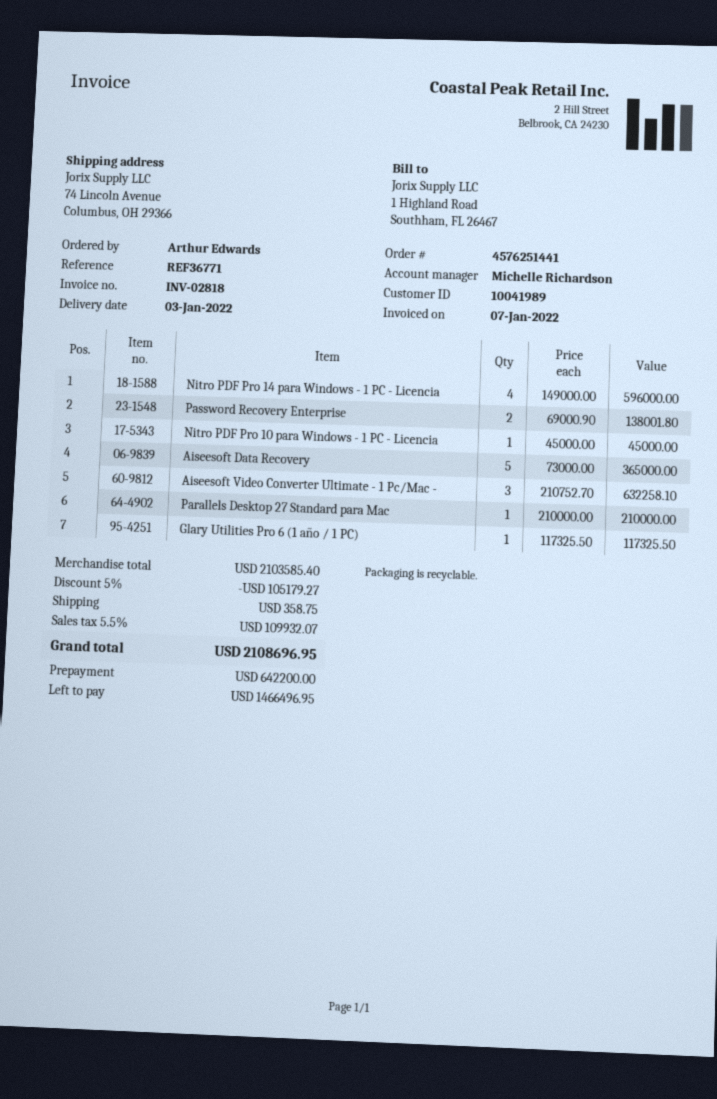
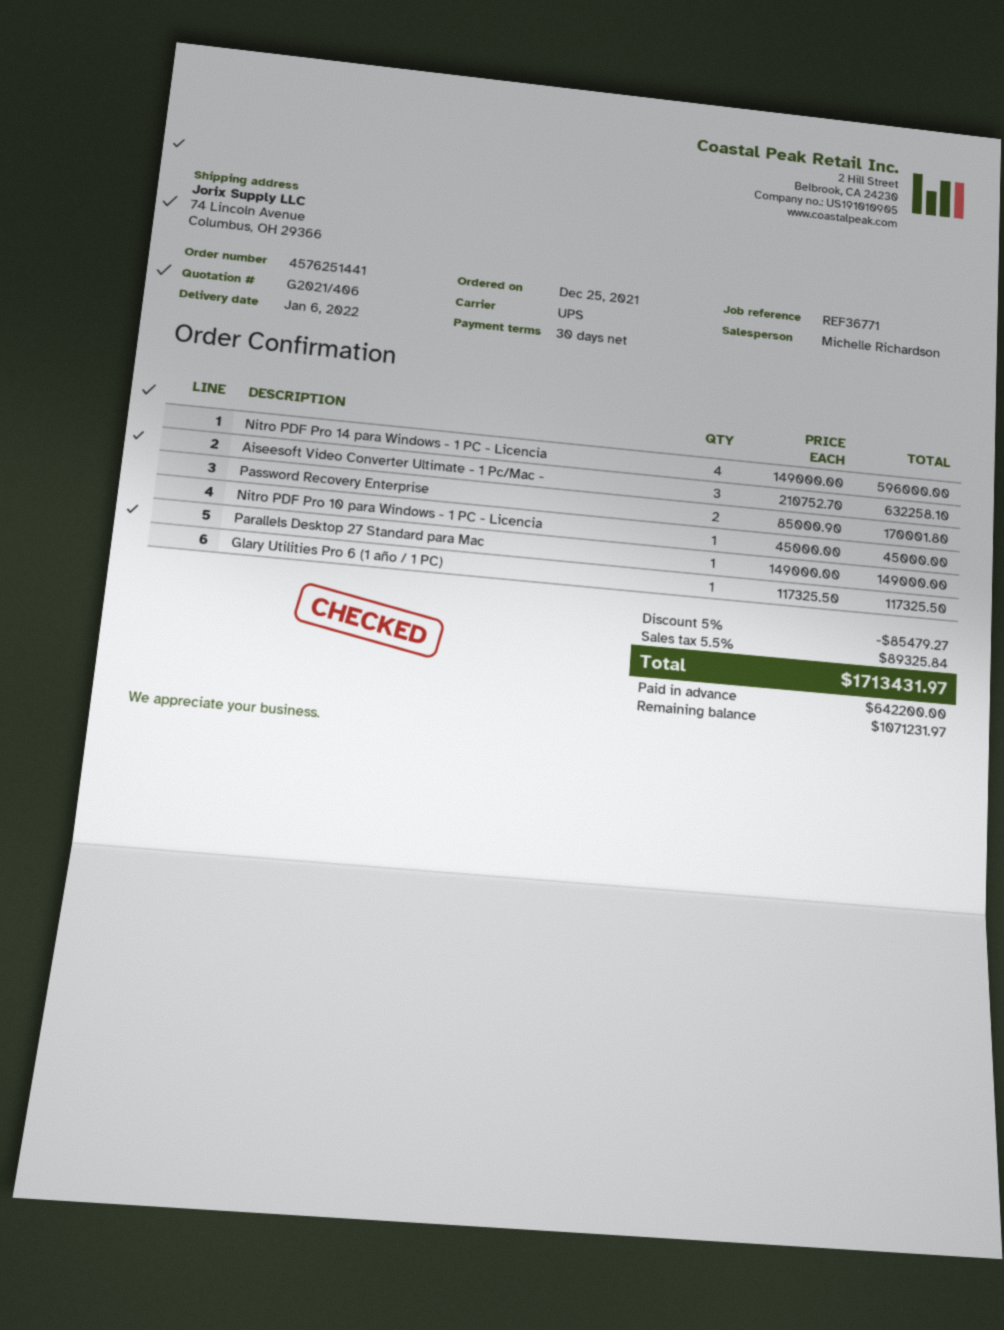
delivery date: 2022-01-03 -> 2022-01-06
Password Recovery Enterprise: 2 x 69000.90 = 138001.80 -> 2 x 85000.90 = 170001.80
Aiseesoft Data Recovery: 5 x 73000.00 = 365000.00 -> none
Parallels Desktop 27 Standard para Mac: 1 x 210000.00 = 210000.00 -> 1 x 149000.00 = 149000.00
discount: 5% = 105179.27 -> 5% = 85479.27
shipping: 358.75 -> none
tax: 5.5% = 109932.07 -> 5.5% = 89325.84
total: 2108696.95 -> 1713431.97
balance: 1466496.95 -> 1071231.97

